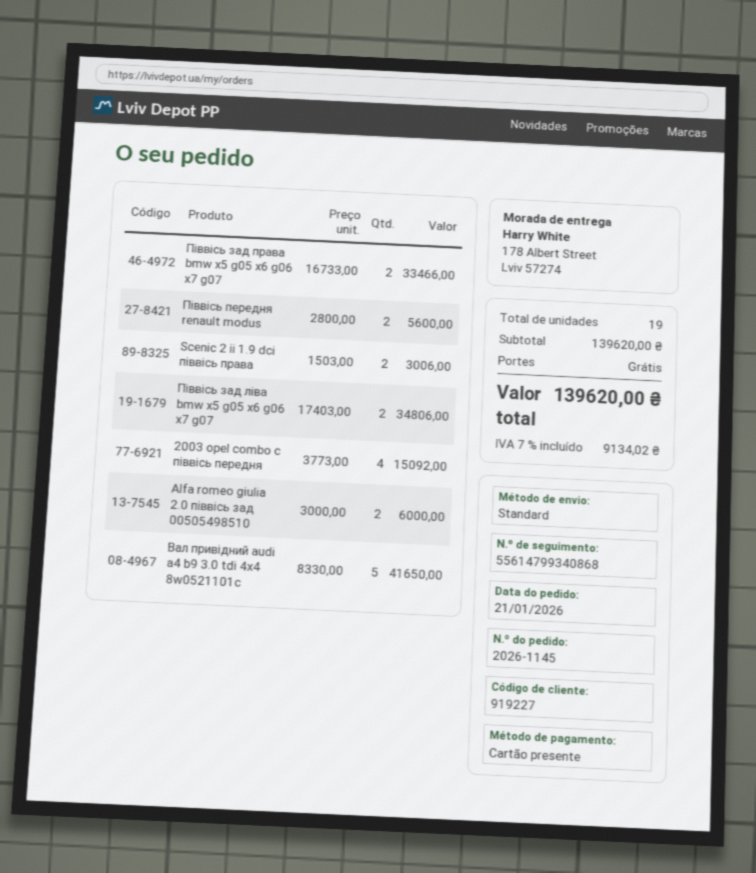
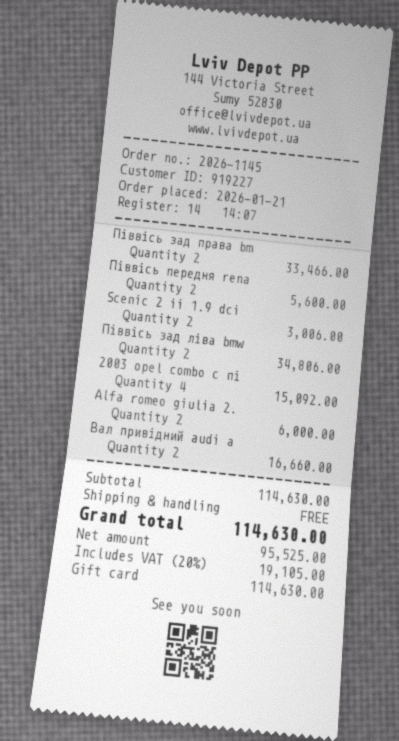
Вал привідний audi a4 b9 3.0 tdi 4x4 8w0521101c: 5 for 41650.00 -> 2 for 16660.00
subtotal: 139620.00 -> 114630.00
tax: 7% = 9134.02 -> 20% = 19105.00
total: 139620.00 -> 114630.00

